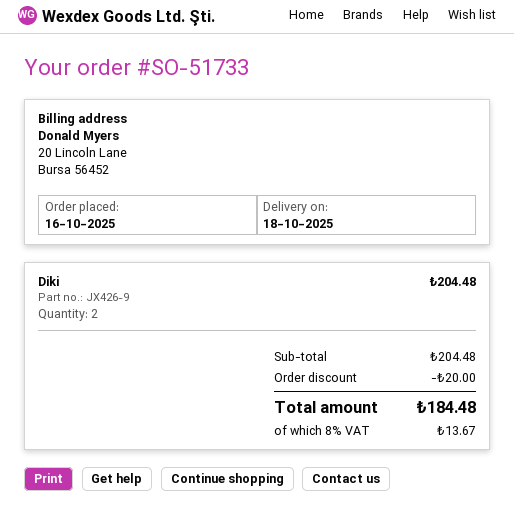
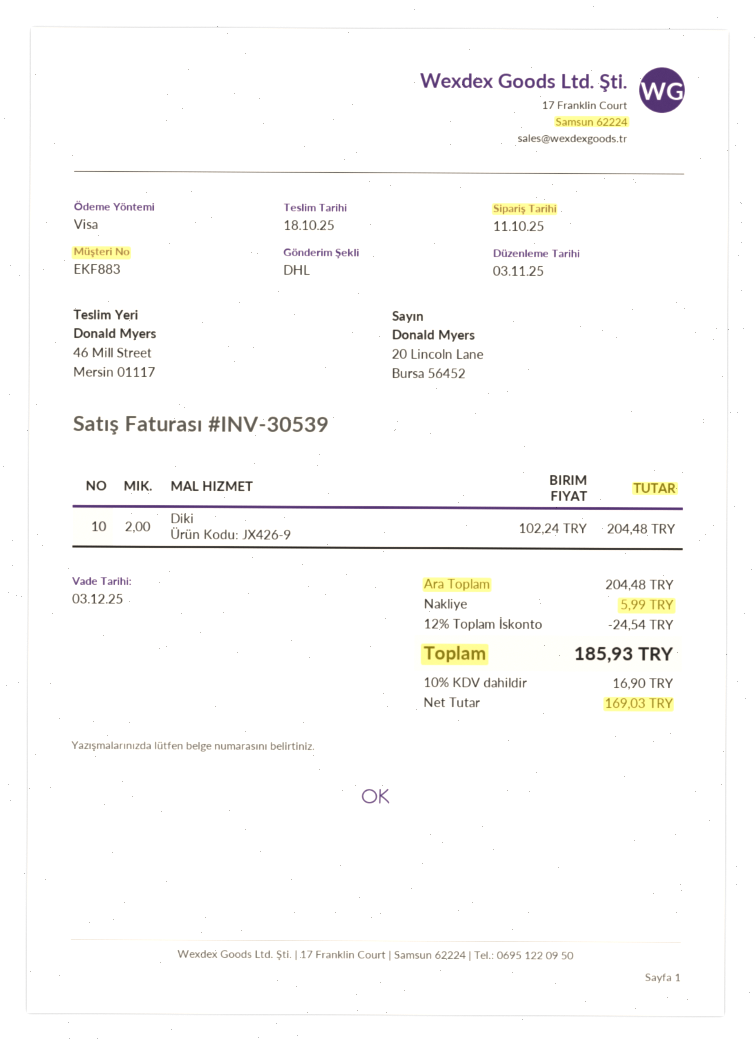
order date: 2025-10-16 -> 2025-10-11
discount: 20.00 -> 24.54
shipping: none -> 5.99
tax: 8% = 13.67 -> 10% = 16.90
total: 184.48 -> 185.93

